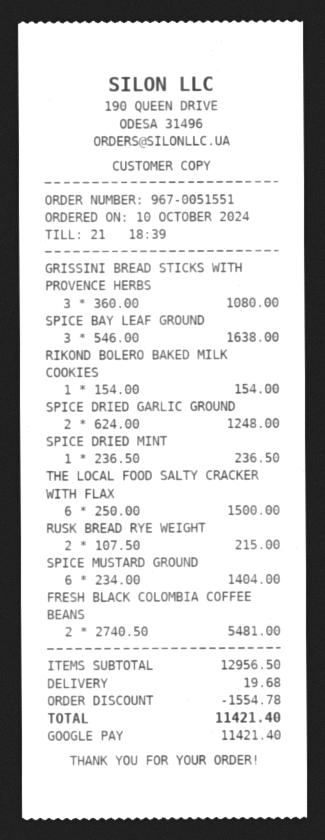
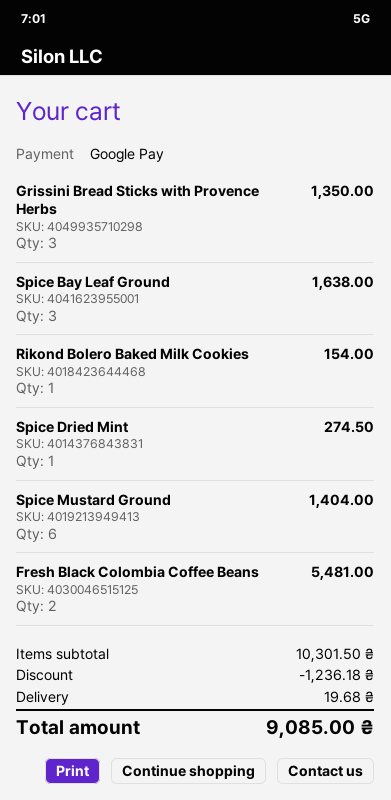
GRISSINI BREAD STICKS WITH PROVENCE HERBS: 3 for 1080.00 -> 3 for 1350.00
SPICE DRIED GARLIC GROUND: 2 for 1248.00 -> none
SPICE DRIED MINT: 1 for 236.50 -> 1 for 274.50
THE LOCAL FOOD SALTY CRACKER WITH FLAX: 6 for 1500.00 -> none
RUSK BREAD RYE WEIGHT: 2 for 215.00 -> none
subtotal: 12956.50 -> 10301.50
discount: 1554.78 -> 1236.18
total: 11421.40 -> 9085.00

